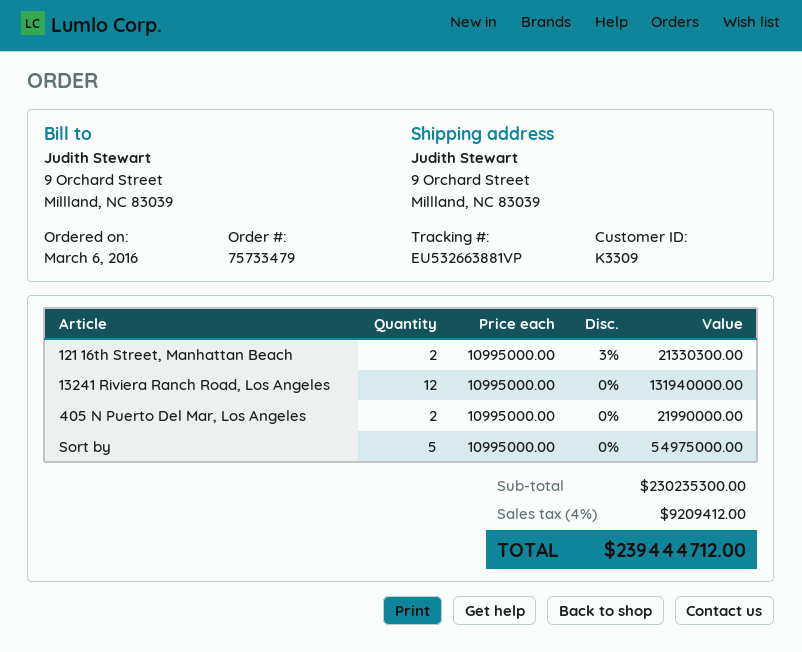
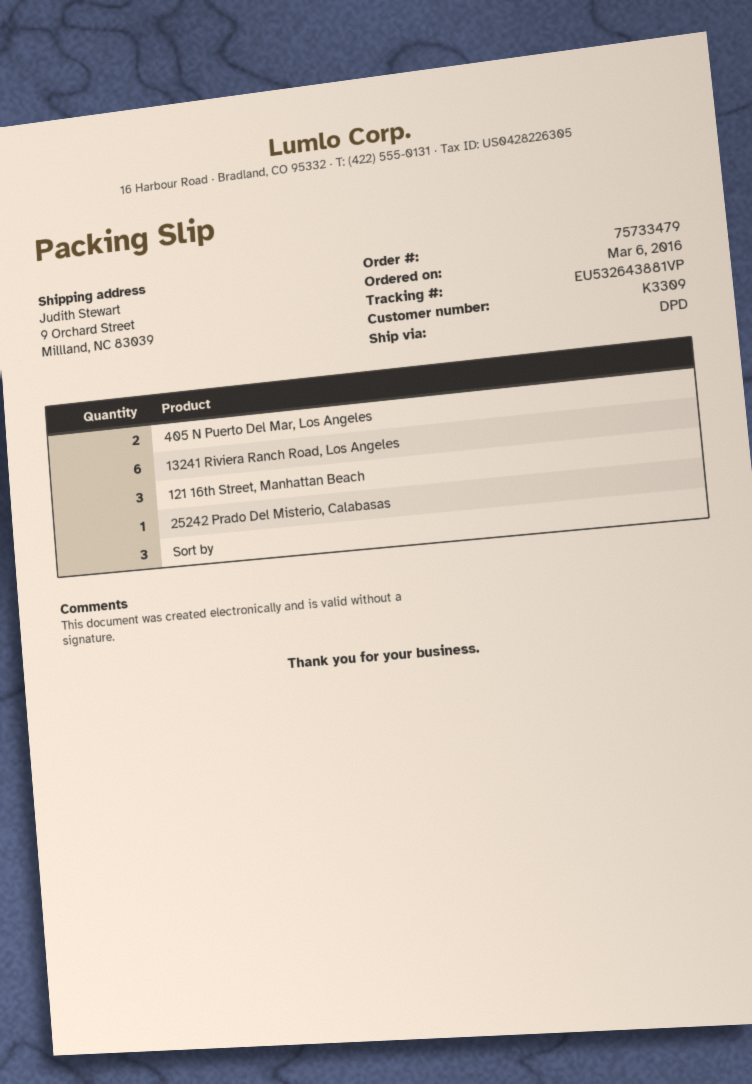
tracking number: EU532663881VP -> EU532643881VP
121 16th Street, Manhattan Beach: 2 -> 3
13241 Riviera Ranch Road, Los Angeles: 12 -> 6
Sort by: 5 -> 3
25242 Prado Del Misterio, Calabasas: none -> 1

